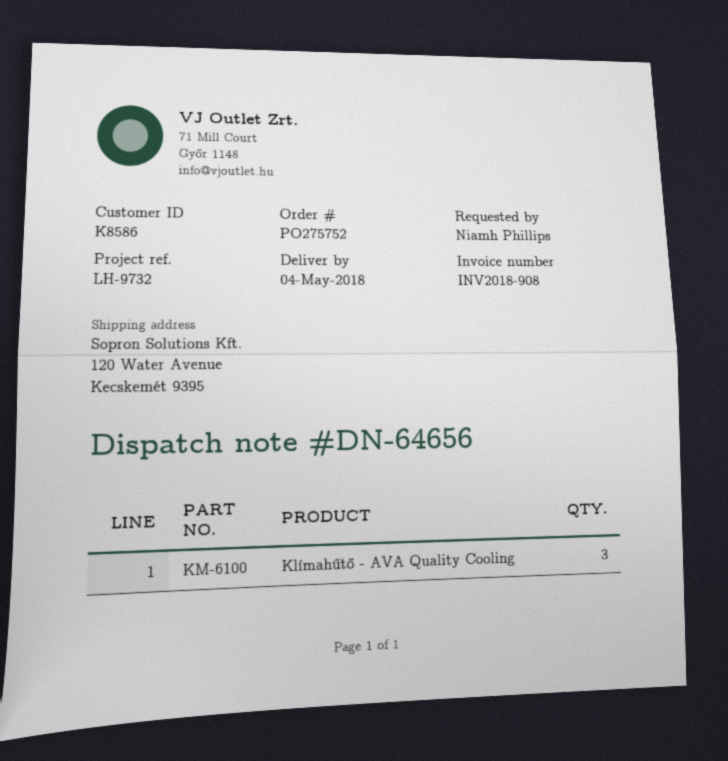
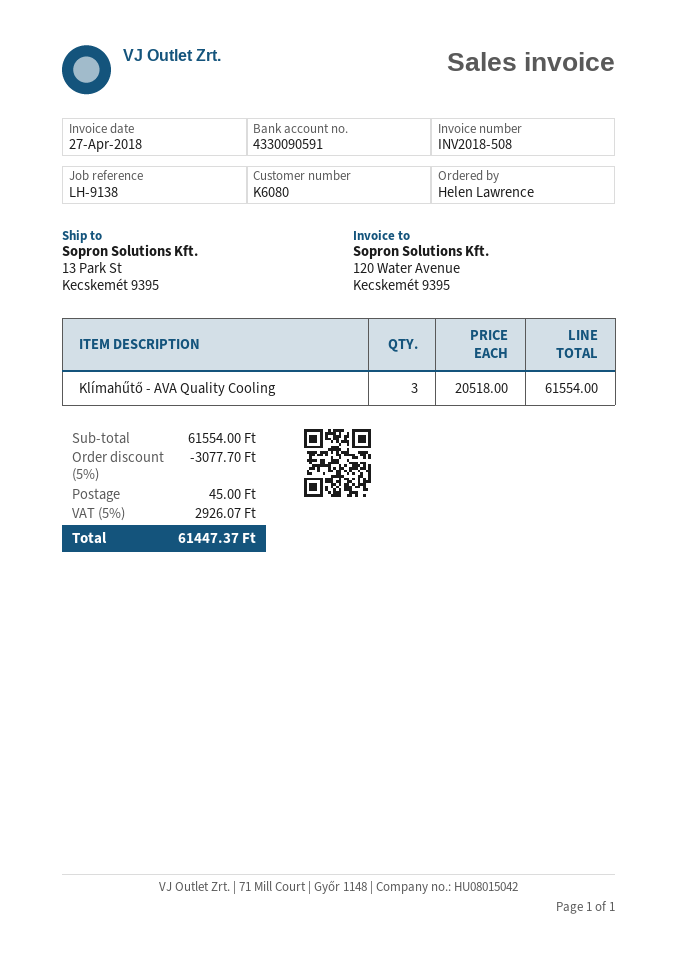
invoice number: INV2018-908 -> INV2018-508
customer number: K8586 -> K6080
reference: LH-9732 -> LH-9138
ordered by: Niamh Phillips -> Helen Lawrence
ship to: 120 Water Avenue, Kecskemét 9395 -> 13 Park St, Kecskemét 9395

